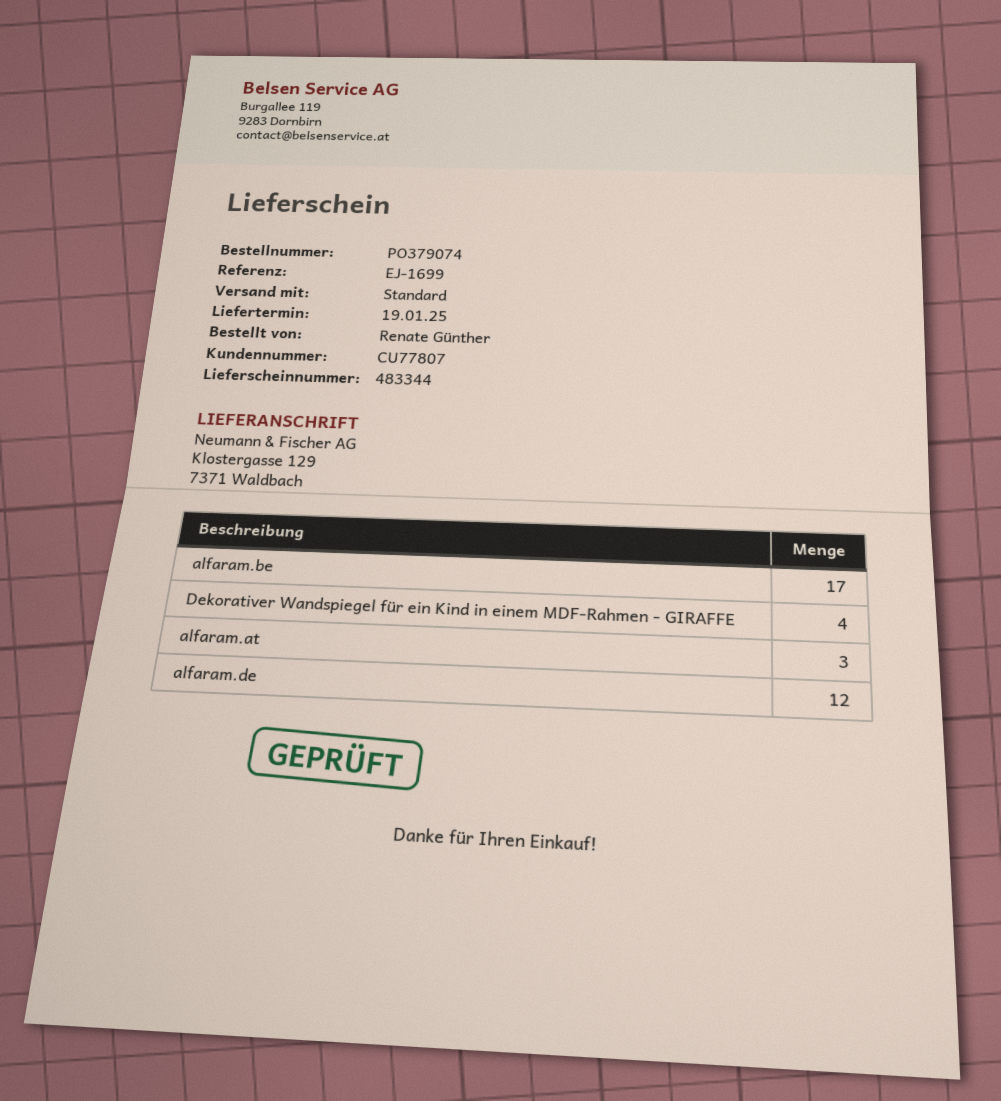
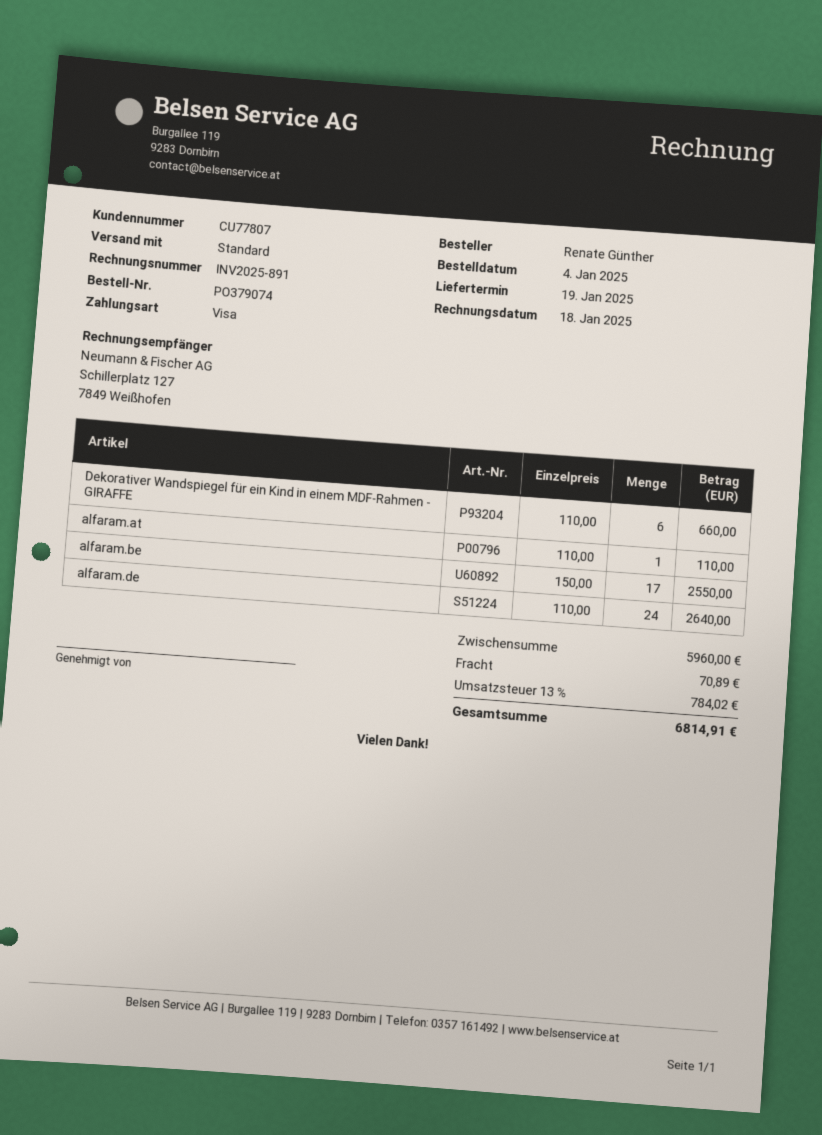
Dekorativer Wandspiegel für ein Kind in einem MDF-Rahmen - GIRAFFE: 4 -> 6
alfaram.at: 3 -> 1
alfaram.de: 12 -> 24

